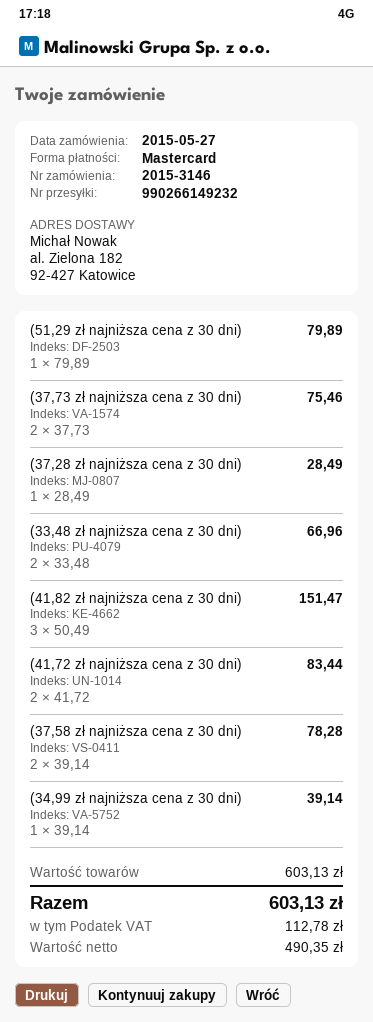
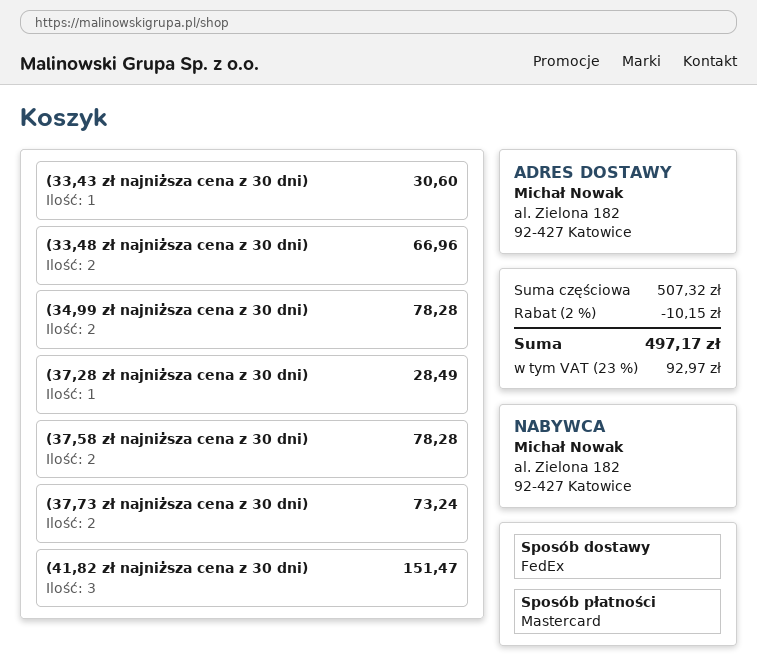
(51,29 zł najniższa cena z 30 dni): 1 for 79.89 -> none
(37,73 zł najniższa cena z 30 dni): 2 for 75.46 -> 2 for 73.24
(41,72 zł najniższa cena z 30 dni): 2 for 83.44 -> none
(34,99 zł najniższa cena z 30 dni): 1 for 39.14 -> 2 for 78.28
(33,43 zł najniższa cena z 30 dni): none -> 1 for 30.60
subtotal: 603.13 -> 507.32
discount: none -> 2% = 10.15
tax: 112.78 -> 92.97
total: 603.13 -> 497.17

